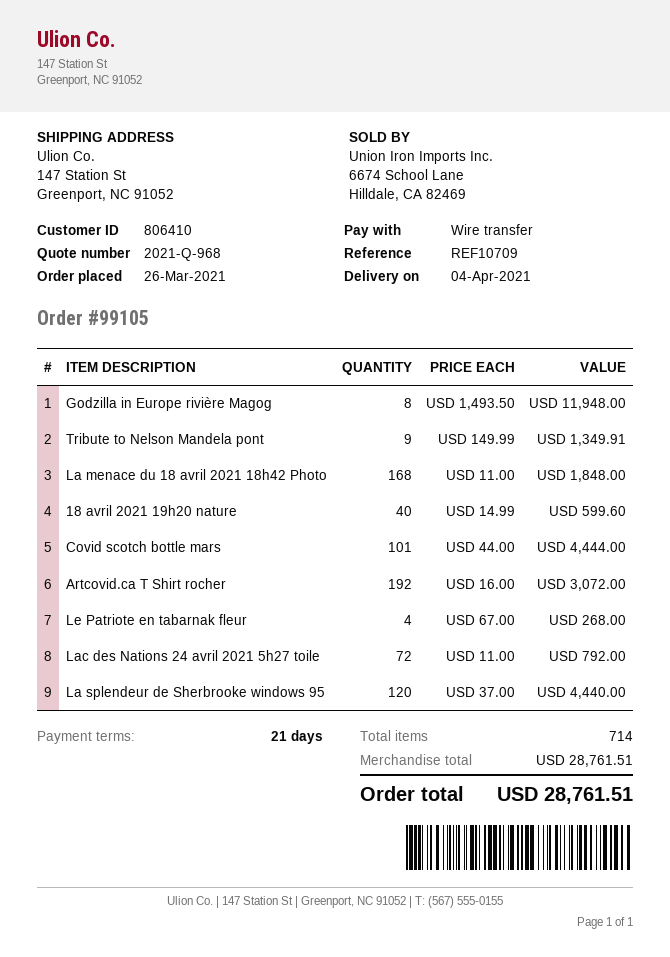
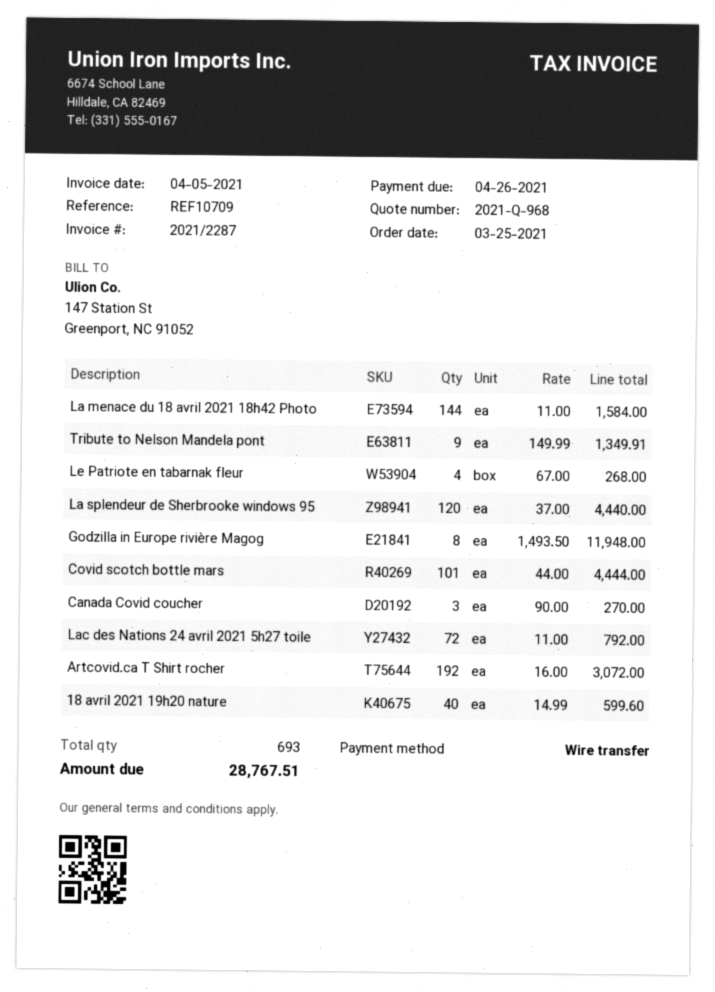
order date: 2021-03-26 -> 2021-03-25
La menace du 18 avril 2021 18h42 Photo: 168 x 11.00 = 1848.00 -> 144 x 11.00 = 1584.00
Canada Covid coucher: none -> 3 x 90.00 = 270.00
total quantity: 714 -> 693
total: 28761.51 -> 28767.51

